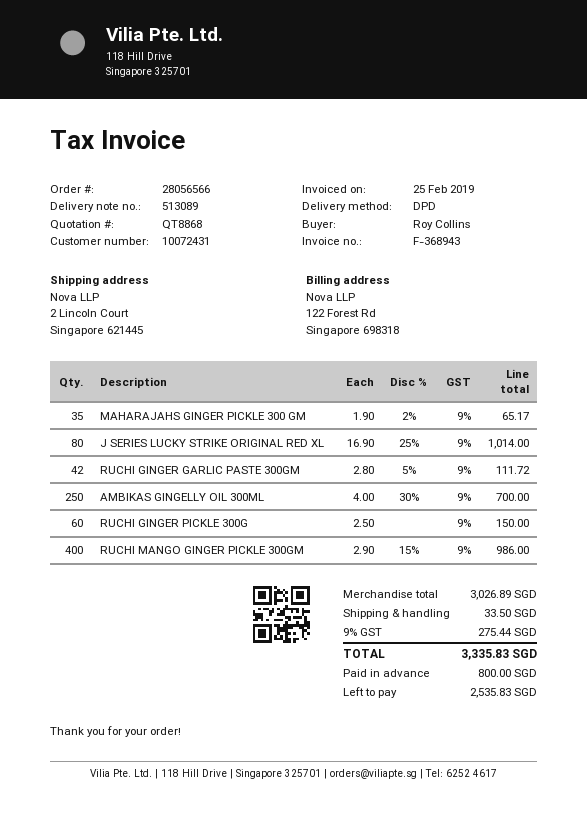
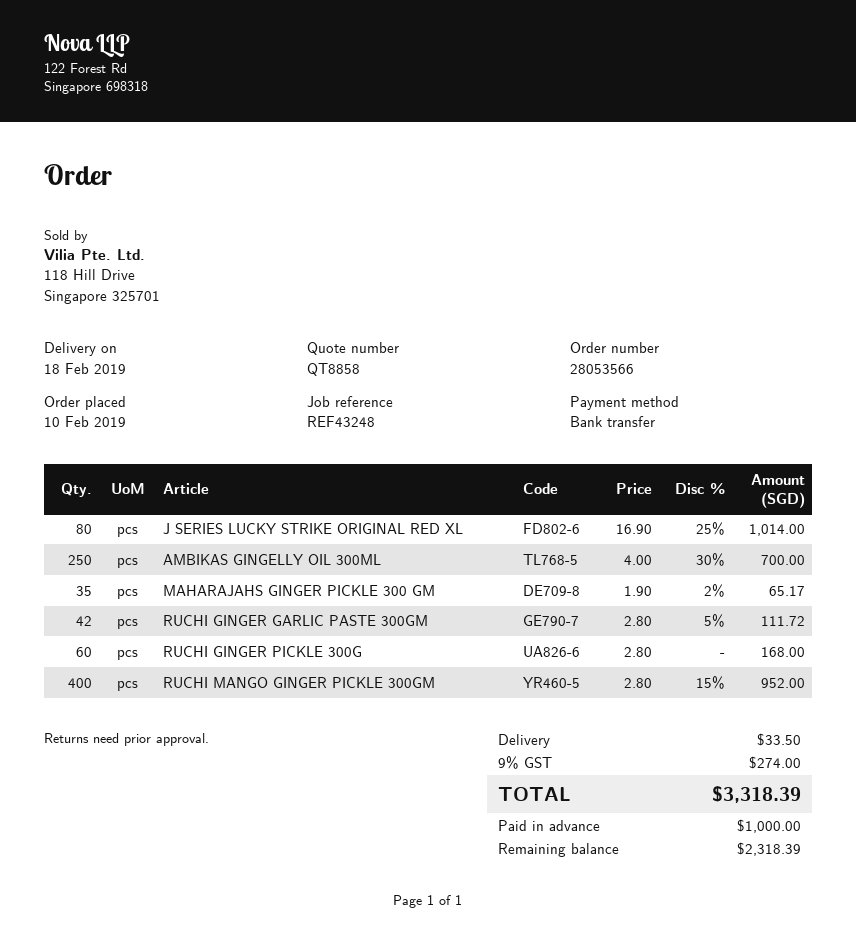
quote number: QT8868 -> QT8858
order number: 28056566 -> 28053566
RUCHI GINGER PICKLE 300G: 60 x 2.50 = 150.00 -> 60 x 2.80 = 168.00
RUCHI MANGO GINGER PICKLE 300GM: 400 x 2.90 - 15% = 986.00 -> 400 x 2.80 - 15% = 952.00
tax: 9% = 275.44 -> 9% = 274.00
total: 3335.83 -> 3318.39
deposit: 800.00 -> 1000.00
balance: 2535.83 -> 2318.39

